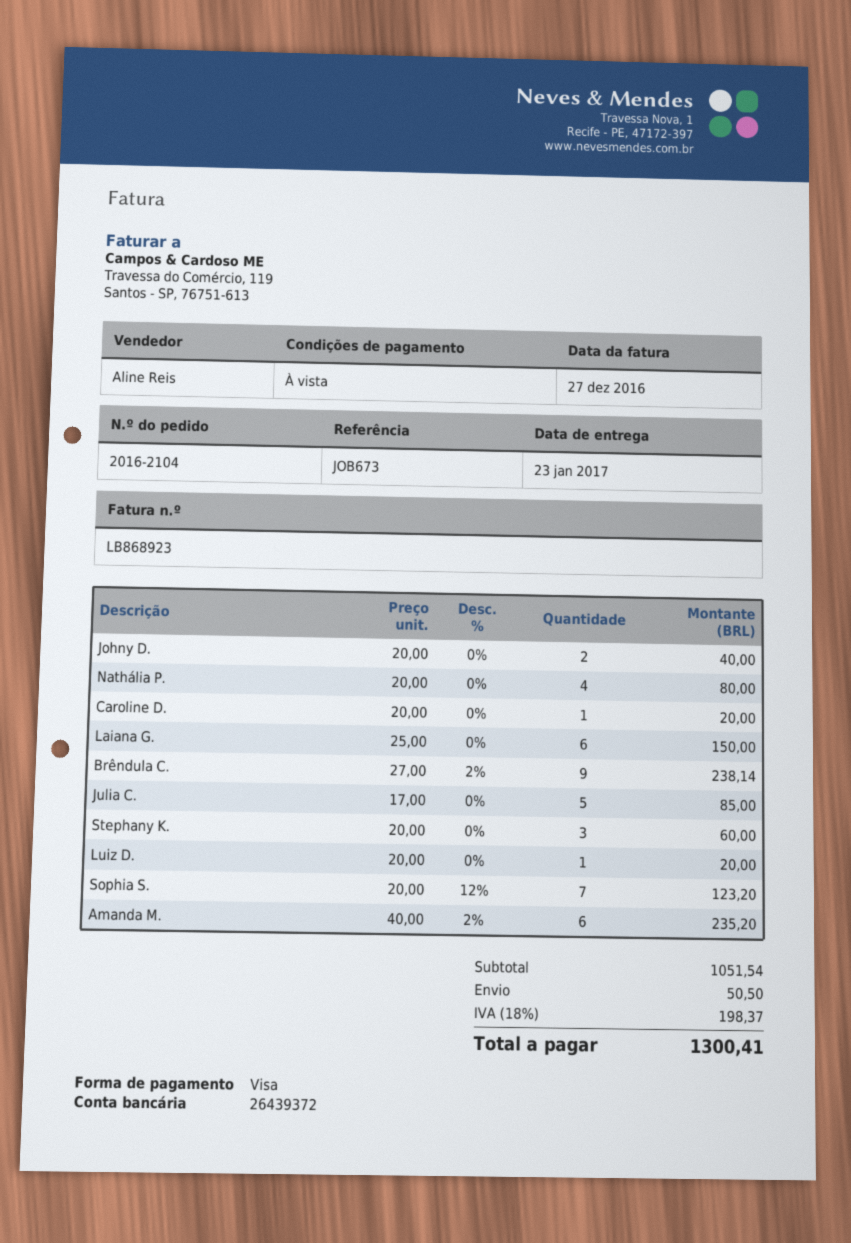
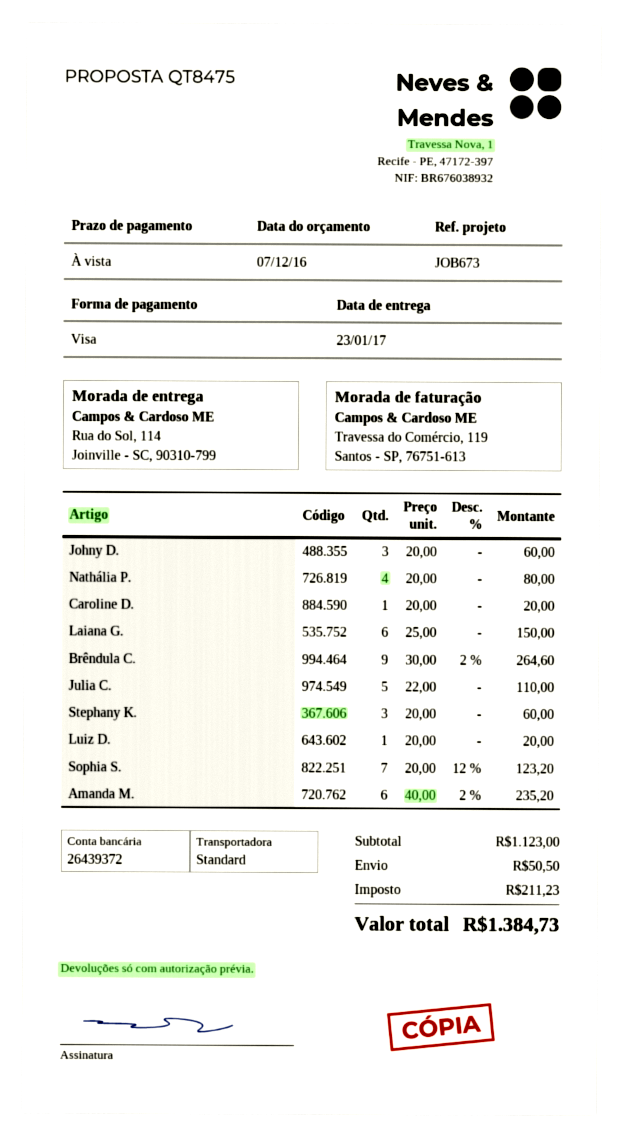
Johny D.: 2 x 20.00 = 40.00 -> 3 x 20.00 = 60.00
Brêndula C.: 9 x 27.00 - 2% = 238.14 -> 9 x 30.00 - 2% = 264.60
Julia C.: 5 x 17.00 = 85.00 -> 5 x 22.00 = 110.00
subtotal: 1051.54 -> 1123.00
tax: 198.37 -> 211.23
total: 1300.41 -> 1384.73

